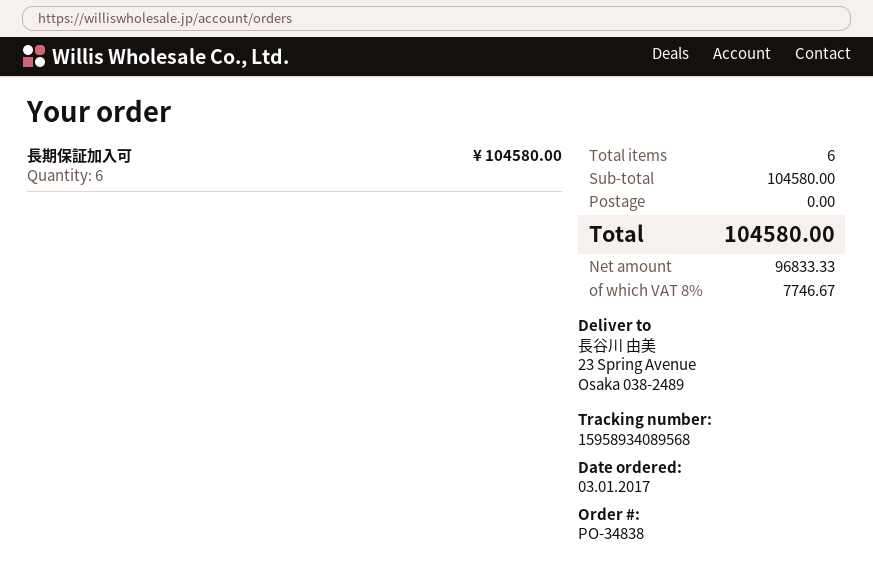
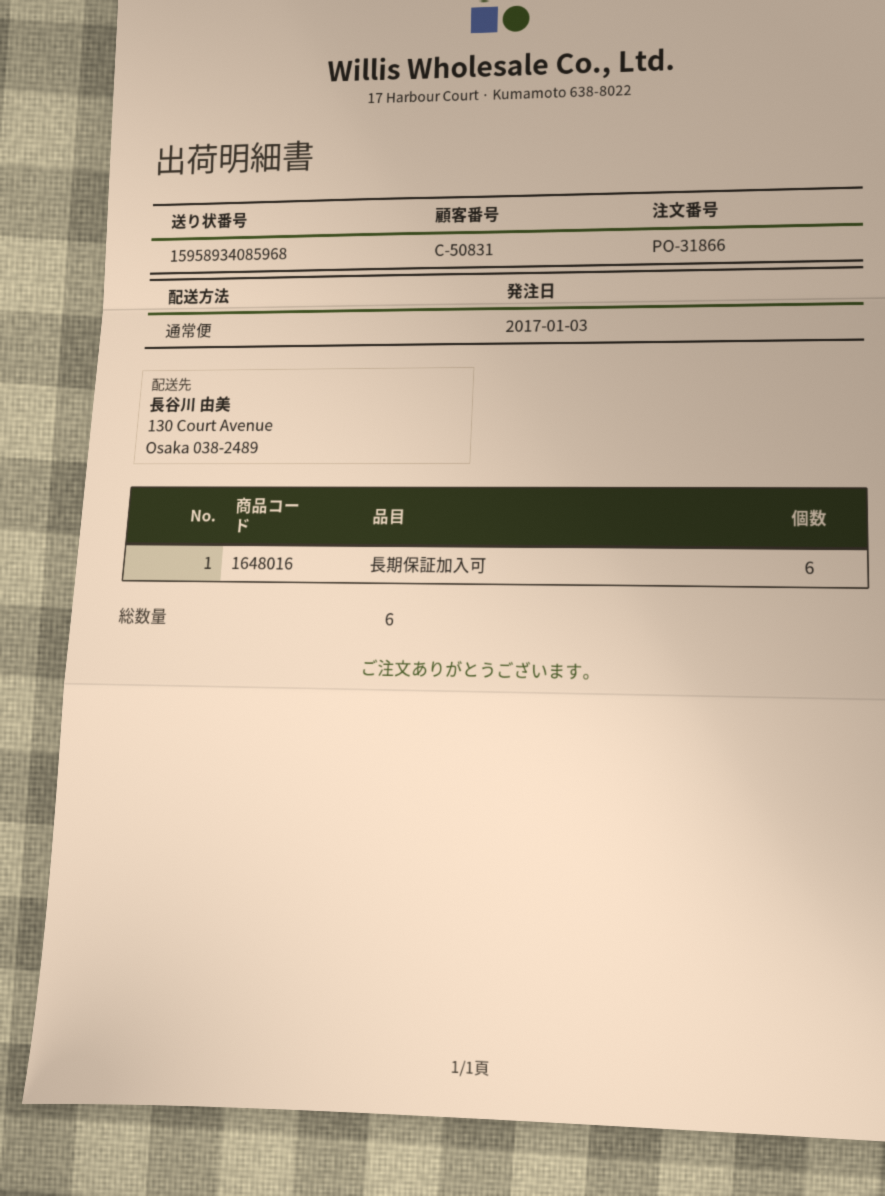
order number: PO-34838 -> PO-31866
tracking number: 15958934089568 -> 15958934085968
ship to: 23 Spring Avenue, Osaka 038-2489 -> 130 Court Avenue, Osaka 038-2489

